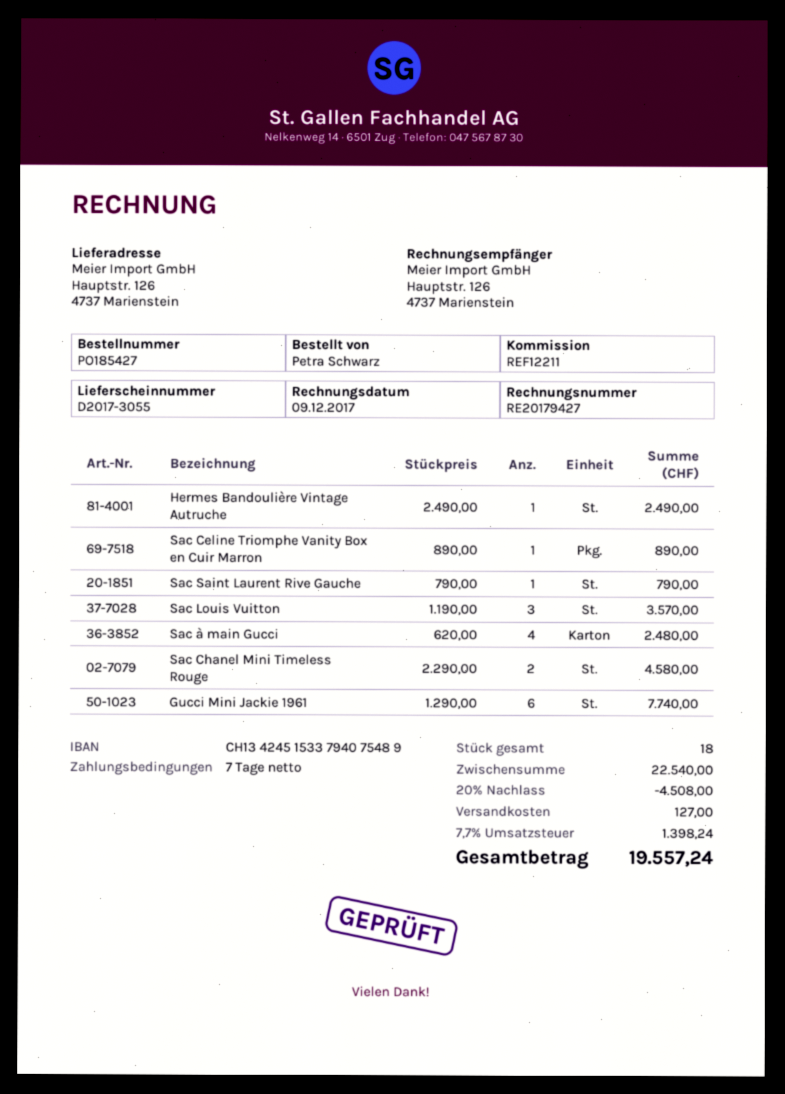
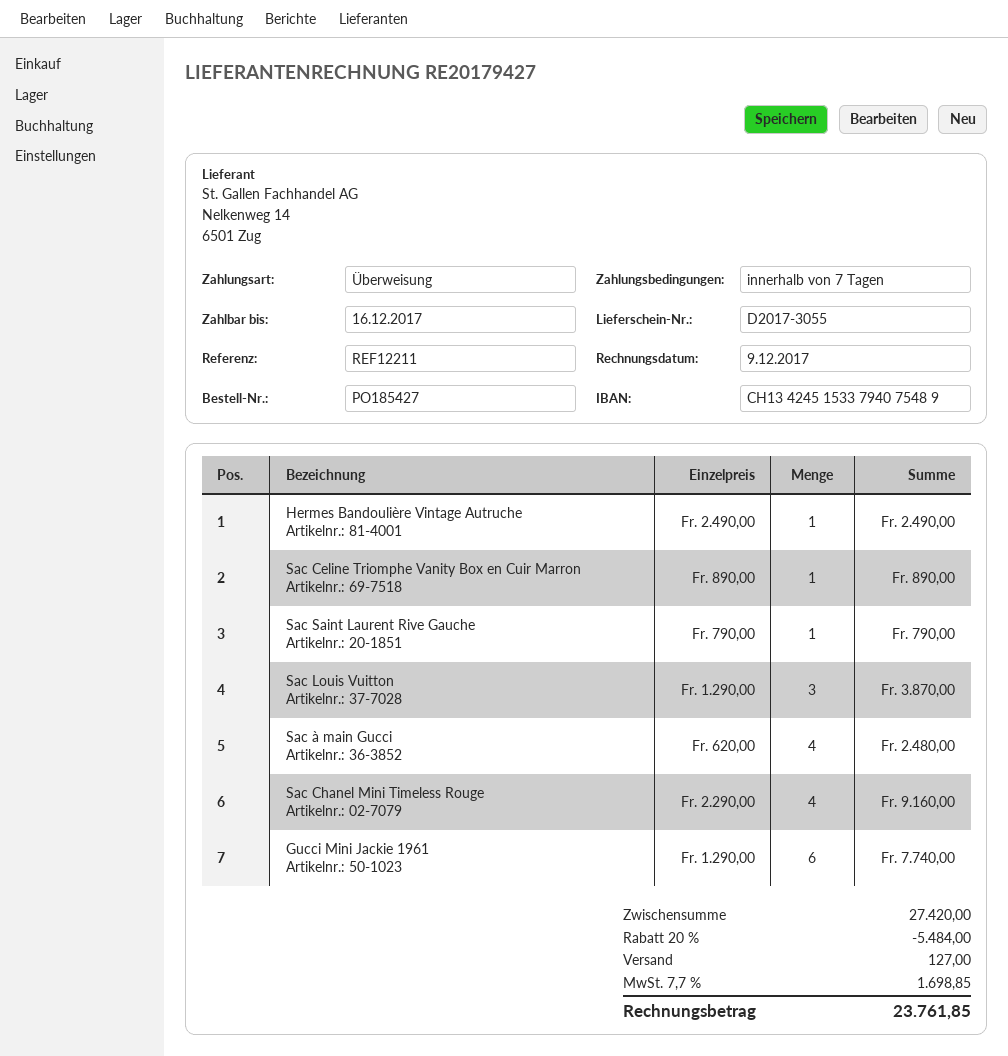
Sac Louis Vuitton: 3 x 1190.00 = 3570.00 -> 3 x 1290.00 = 3870.00
Sac Chanel Mini Timeless Rouge: 2 x 2290.00 = 4580.00 -> 4 x 2290.00 = 9160.00
subtotal: 22540.00 -> 27420.00
discount: 20% = 4508.00 -> 20% = 5484.00
tax: 7.7% = 1398.24 -> 7.7% = 1698.85
total: 19557.24 -> 23761.85

